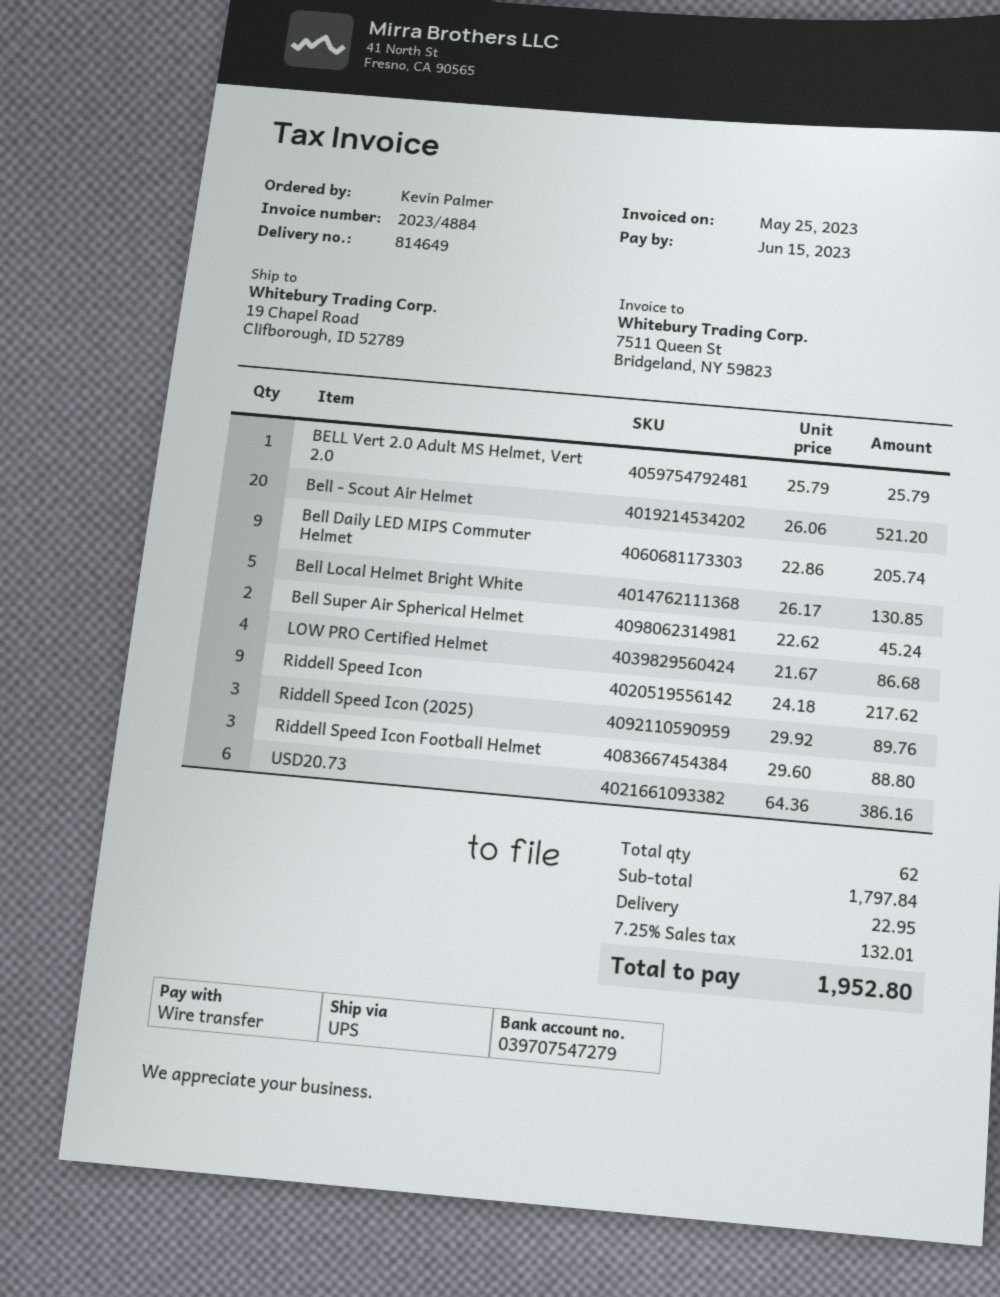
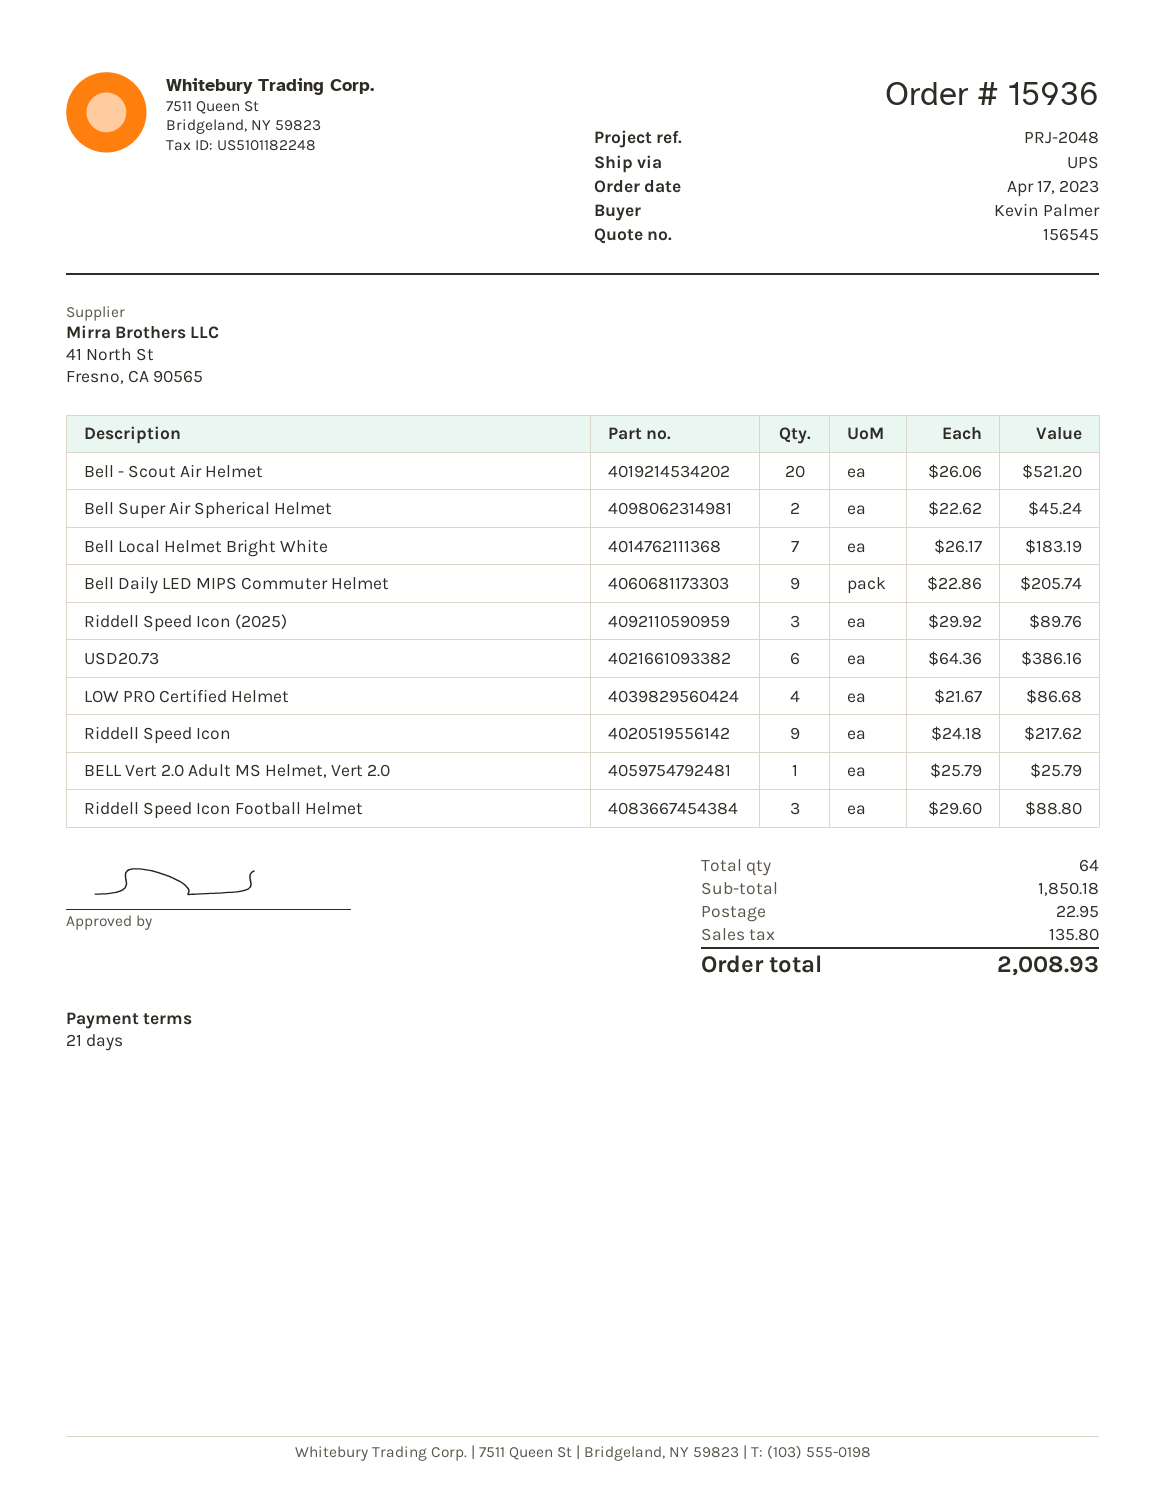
Bell Local Helmet Bright White: 5 x 26.17 = 130.85 -> 7 x 26.17 = 183.19
total quantity: 62 -> 64
subtotal: 1797.84 -> 1850.18
tax: 132.01 -> 135.80
total: 1952.80 -> 2008.93

